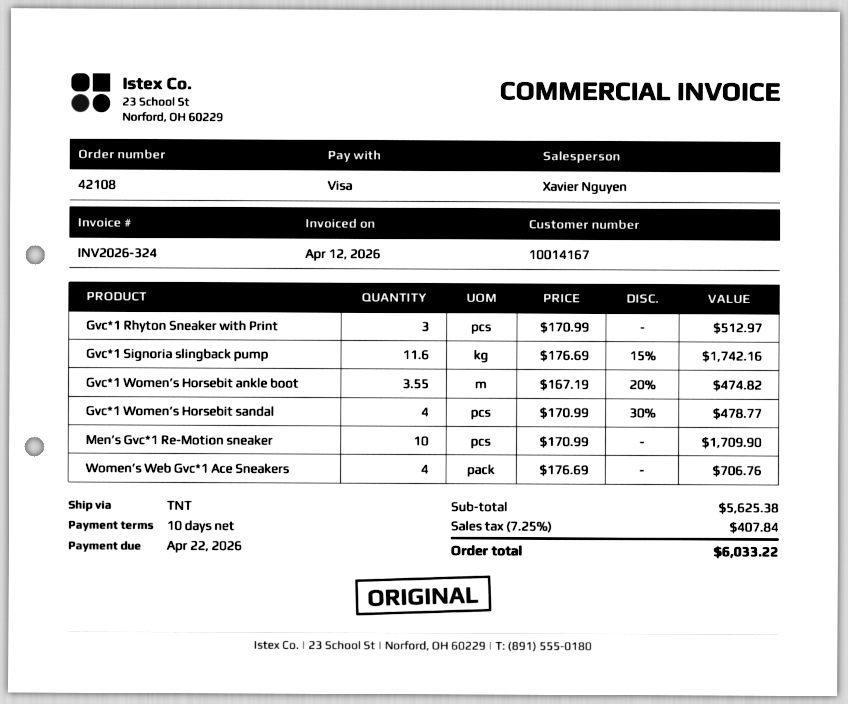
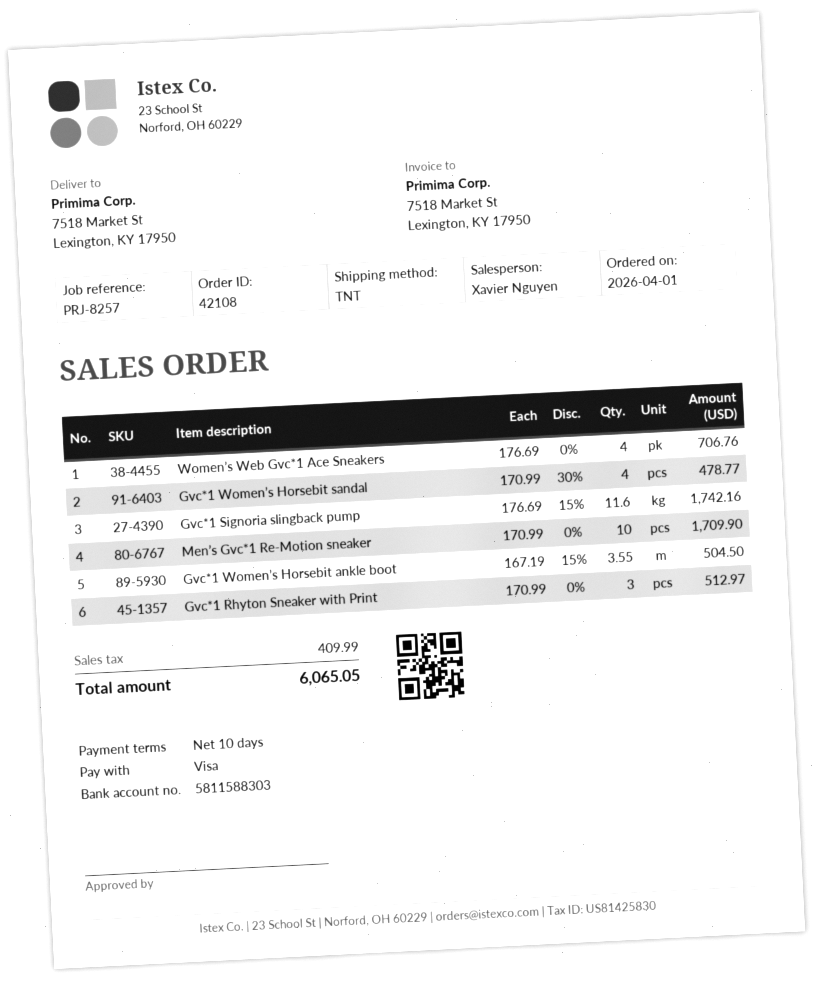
Gvc*1 Women’s Horsebit ankle boot: 3.55 x 167.19 - 20% = 474.82 -> 3.55 x 167.19 - 15% = 504.50
tax: 407.84 -> 409.99
total: 6033.22 -> 6065.05

